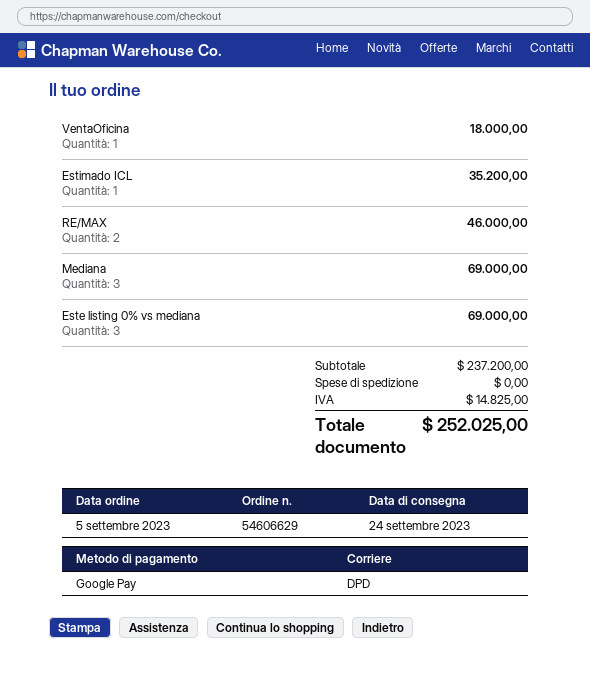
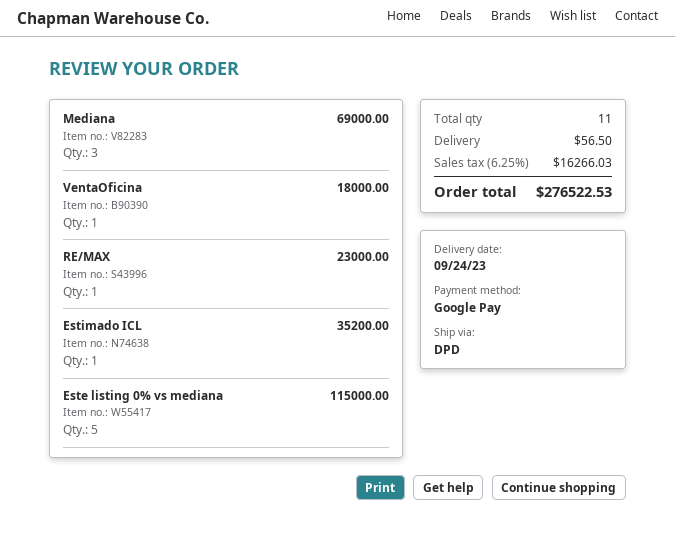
RE/MAX: 2 for 46000.00 -> 1 for 23000.00
Este listing 0% vs mediana: 3 for 69000.00 -> 5 for 115000.00
shipping: 0.00 -> 56.50
tax: 14825.00 -> 16266.03
total: 252025.00 -> 276522.53

